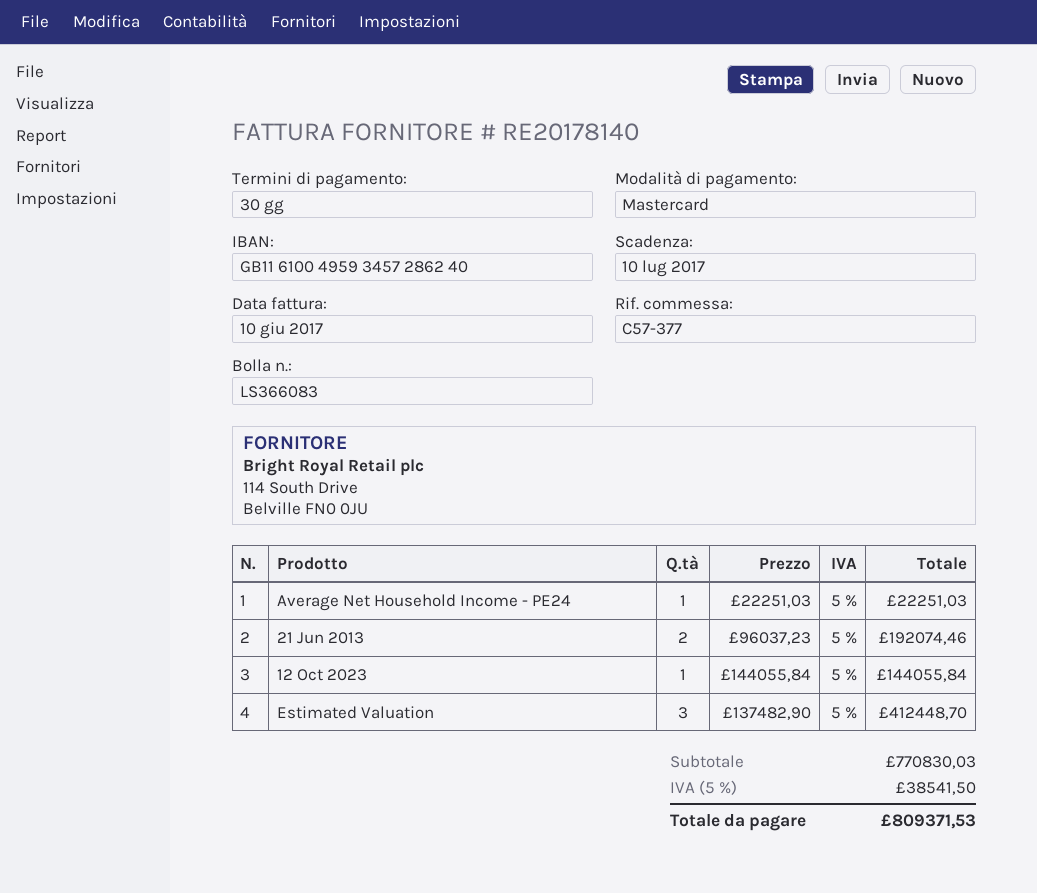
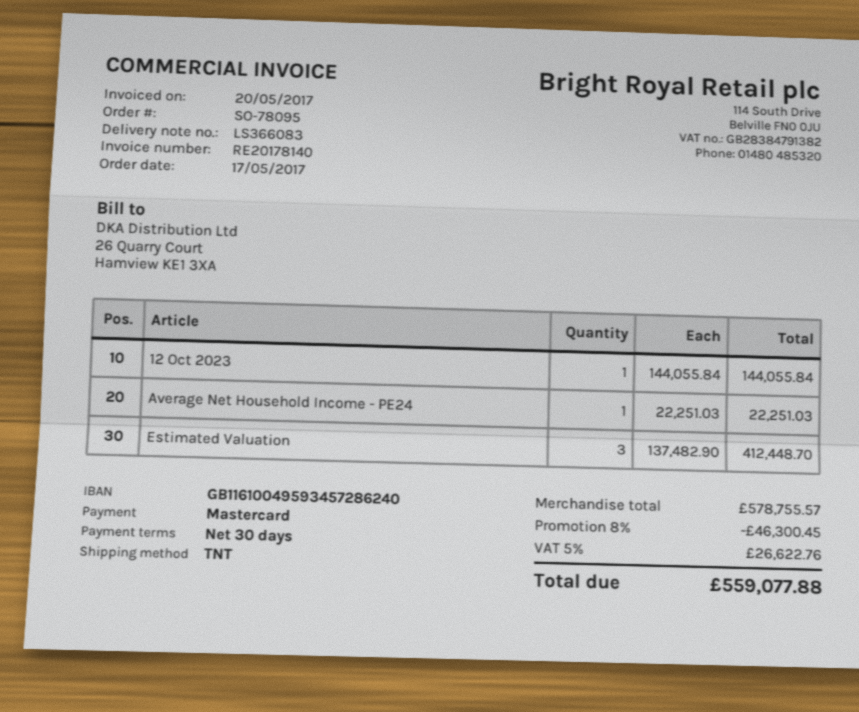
invoice date: 2017-06-10 -> 2017-05-20
21 Jun 2013: 2 x 96037.23 = 192074.46 -> none
subtotal: 770830.03 -> 578755.57
discount: none -> 8% = 46300.45
tax: 5% = 38541.50 -> 5% = 26622.76
total: 809371.53 -> 559077.88

